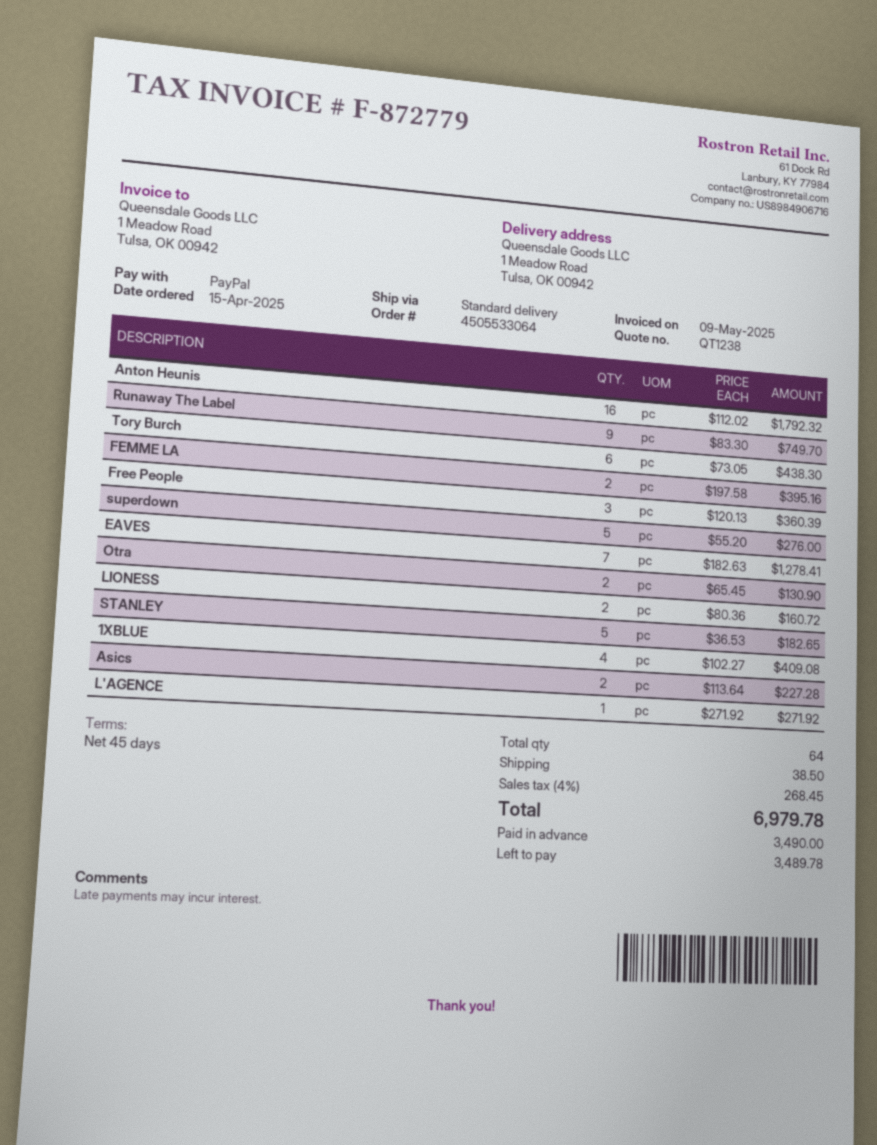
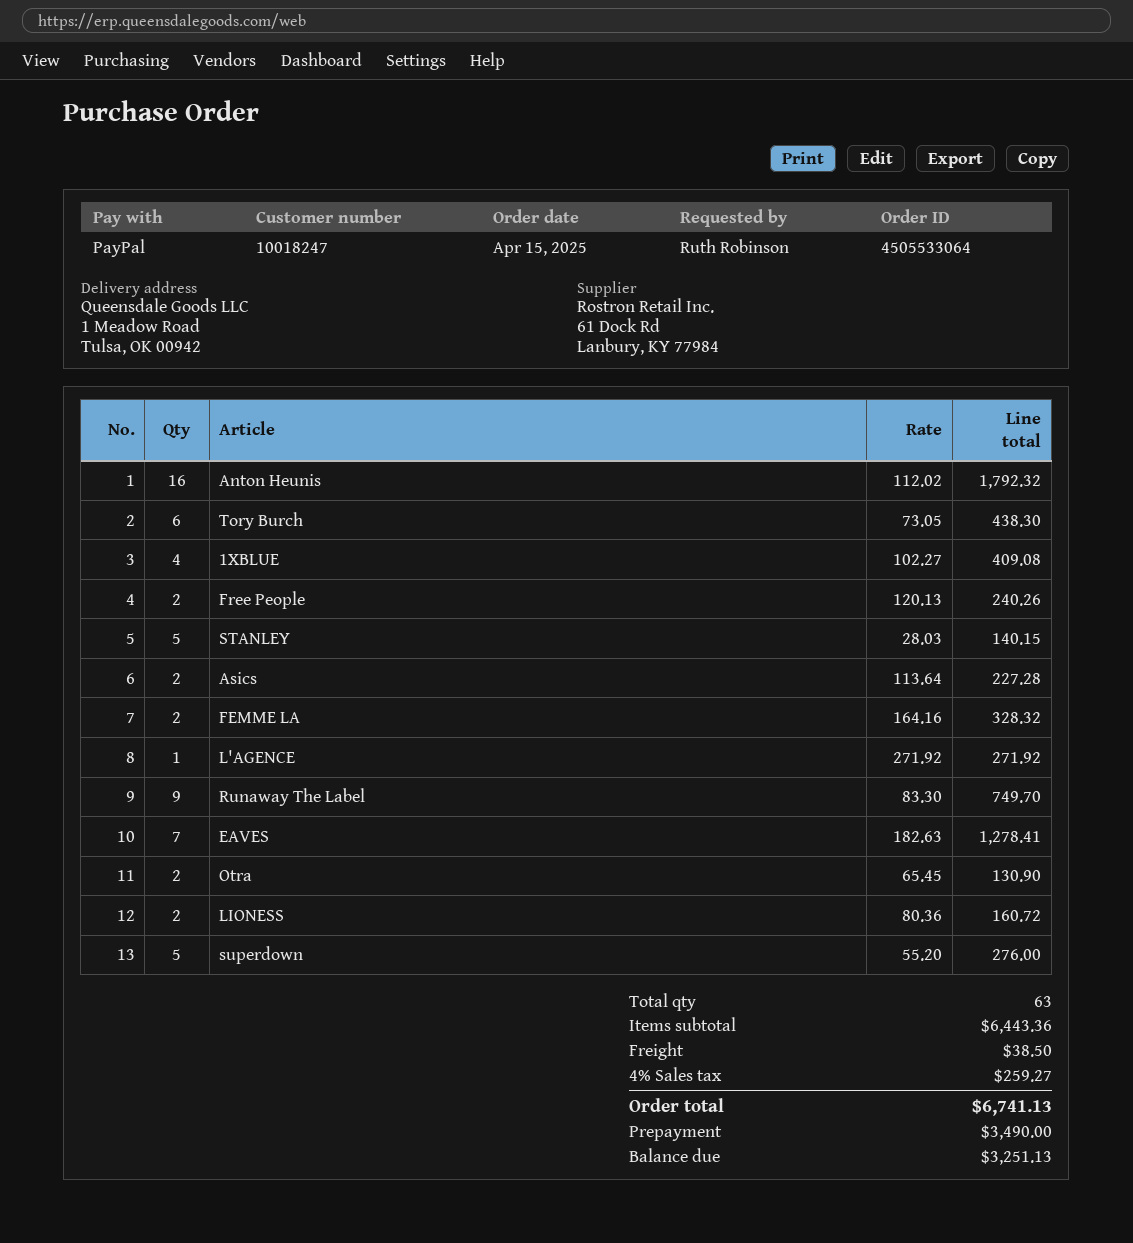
FEMME LA: 2 x 197.58 = 395.16 -> 2 x 164.16 = 328.32
Free People: 3 x 120.13 = 360.39 -> 2 x 120.13 = 240.26
STANLEY: 5 x 36.53 = 182.65 -> 5 x 28.03 = 140.15
total quantity: 64 -> 63
tax: 4% = 268.45 -> 4% = 259.27
total: 6979.78 -> 6741.13
balance: 3489.78 -> 3251.13

